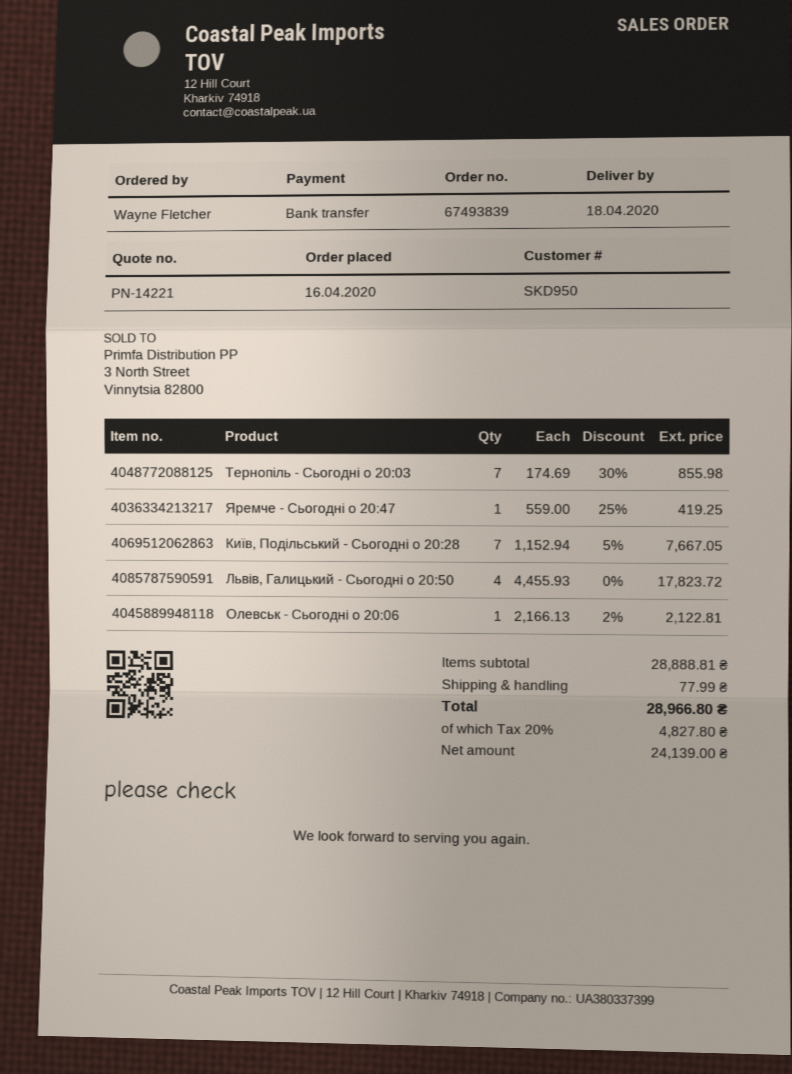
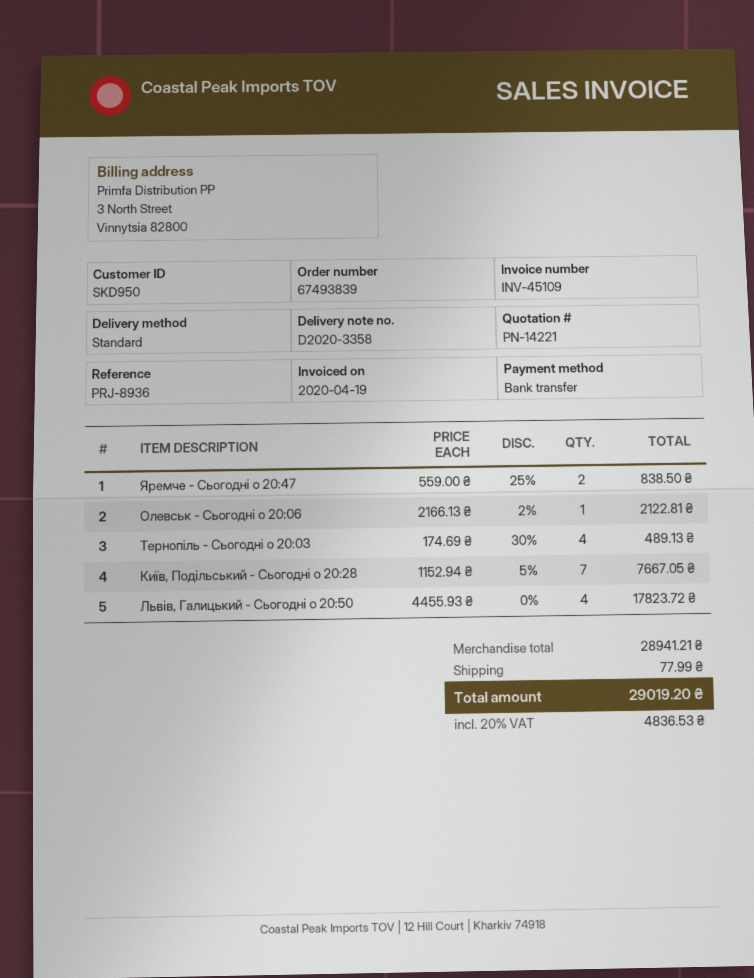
Тернопіль - Сьогодні о 20:03: 7 x 174.69 - 30% = 855.98 -> 4 x 174.69 - 30% = 489.13
Яремче - Сьогодні о 20:47: 1 x 559.00 - 25% = 419.25 -> 2 x 559.00 - 25% = 838.50
subtotal: 28888.81 -> 28941.21
tax: 20% = 4827.80 -> 20% = 4836.53
total: 28966.80 -> 29019.20

